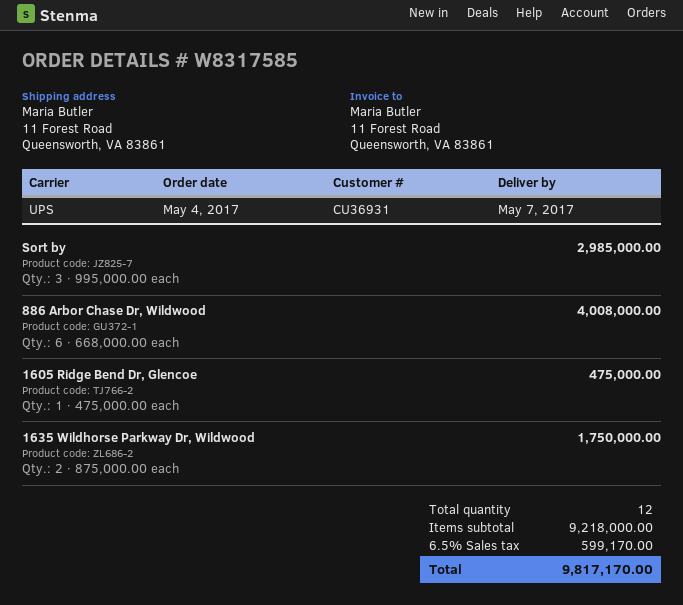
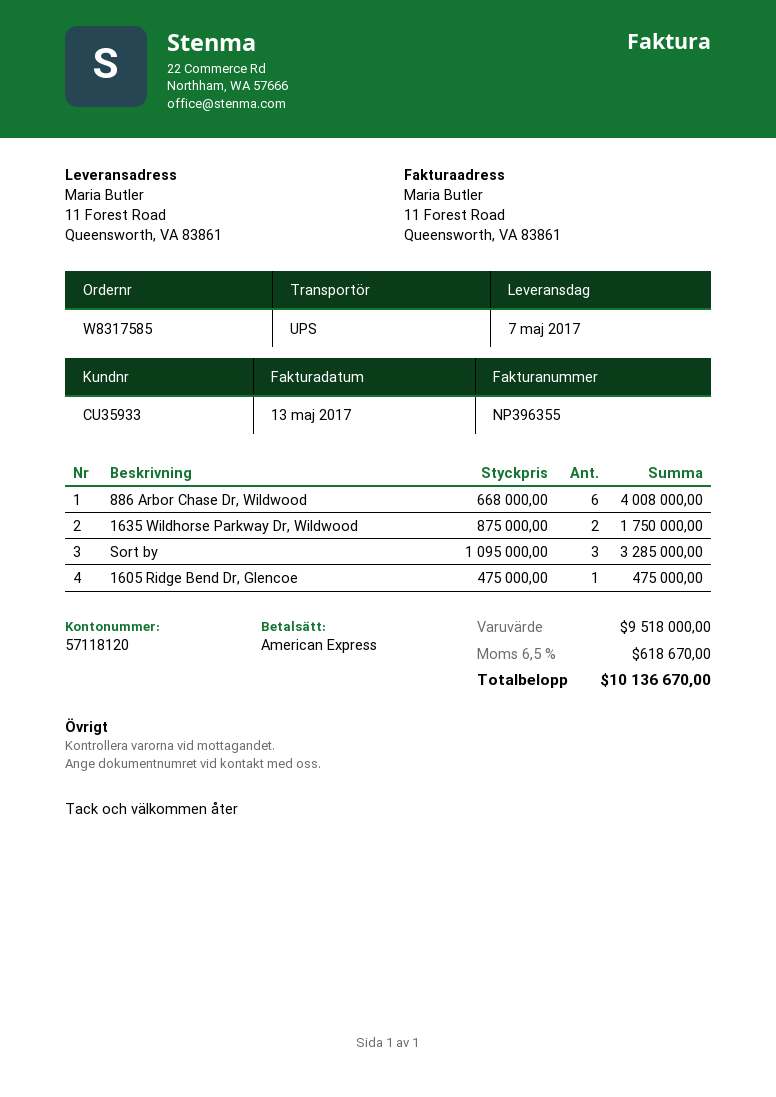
customer number: CU36931 -> CU35933
Sort by: 3 x 995000.00 = 2985000.00 -> 3 x 1095000.00 = 3285000.00
subtotal: 9218000.00 -> 9518000.00
tax: 6.5% = 599170.00 -> 6.5% = 618670.00
total: 9817170.00 -> 10136670.00

